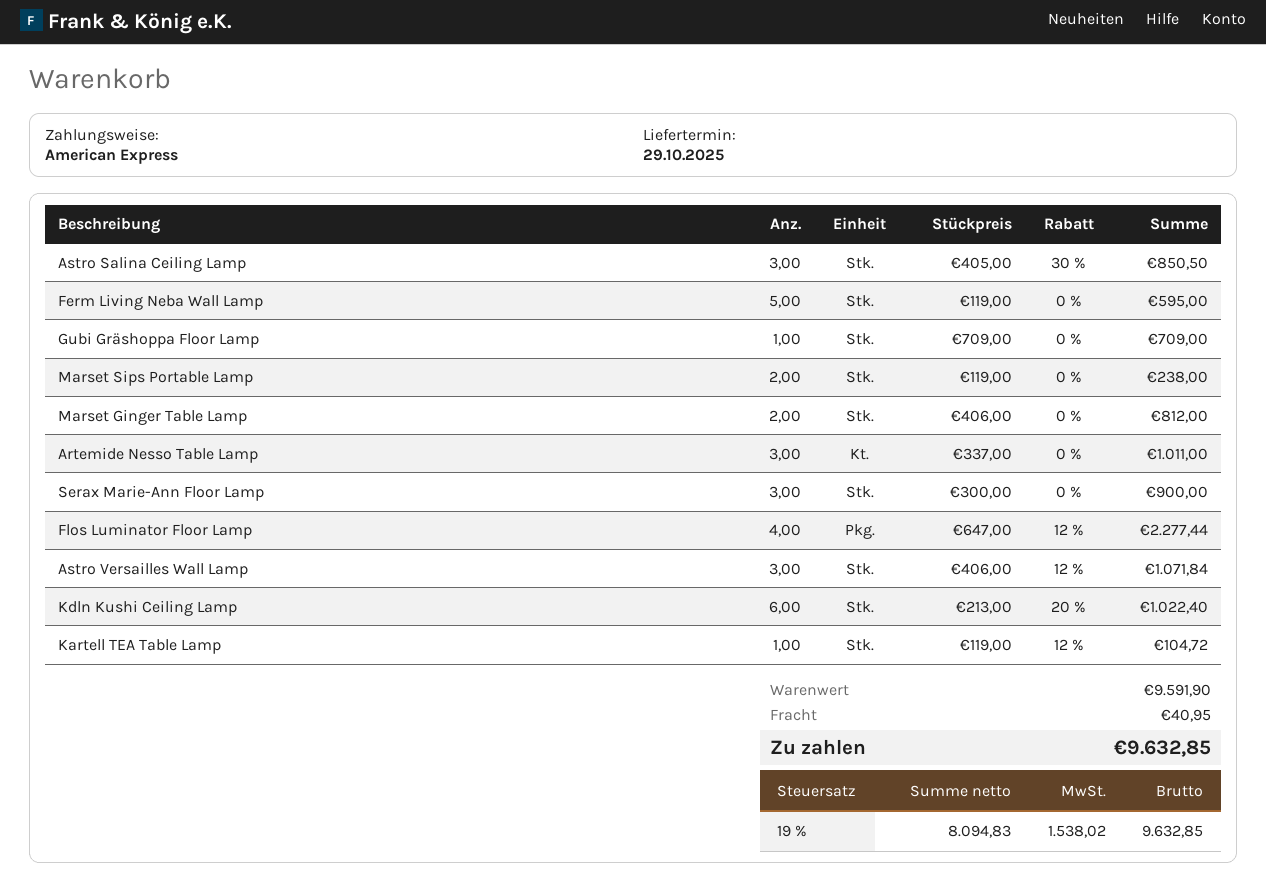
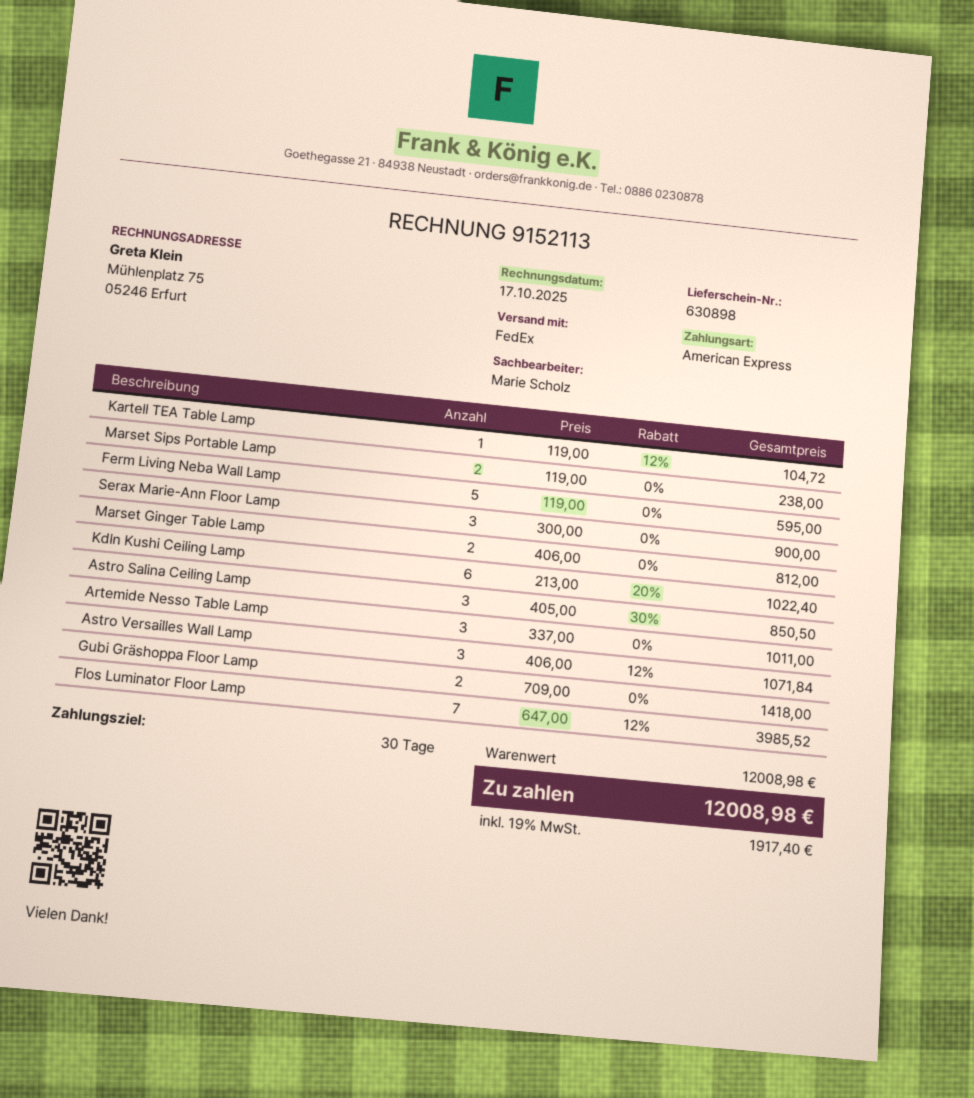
Gubi Gräshoppa Floor Lamp: 1 x 709.00 = 709.00 -> 2 x 709.00 = 1418.00
Flos Luminator Floor Lamp: 4 x 647.00 - 12% = 2277.44 -> 7 x 647.00 - 12% = 3985.52
subtotal: 9591.90 -> 12008.98
shipping: 40.95 -> none
tax: 19% = 1538.02 -> 19% = 1917.40
total: 9632.85 -> 12008.98

